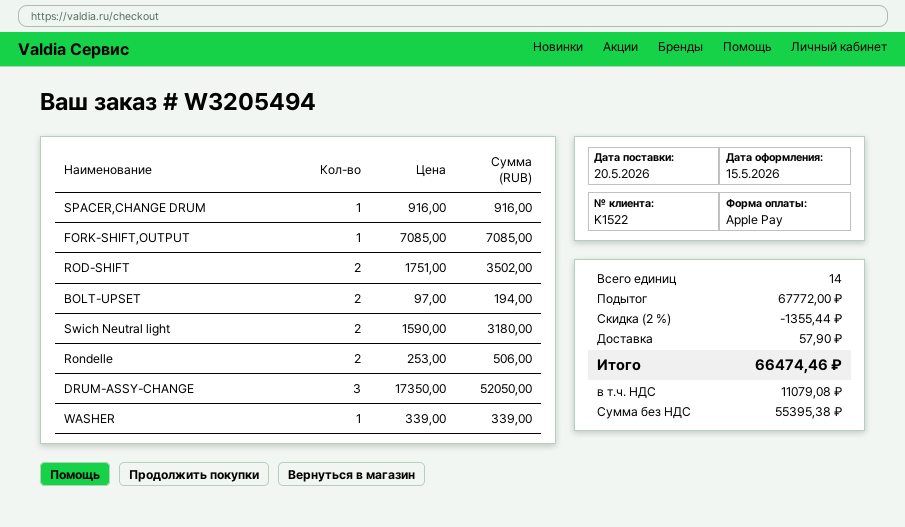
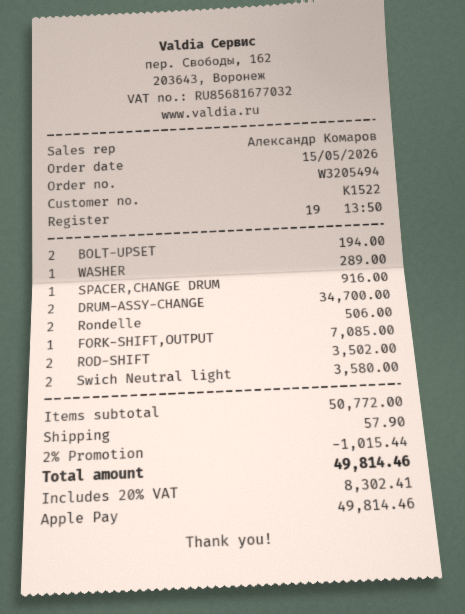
Swich Neutral light: 2 for 3180.00 -> 2 for 3580.00
DRUM-ASSY-CHANGE: 3 for 52050.00 -> 2 for 34700.00
WASHER: 1 for 339.00 -> 1 for 289.00
subtotal: 67772.00 -> 50772.00
discount: 2% = 1355.44 -> 2% = 1015.44
tax: 11079.08 -> 8302.41
total: 66474.46 -> 49814.46

